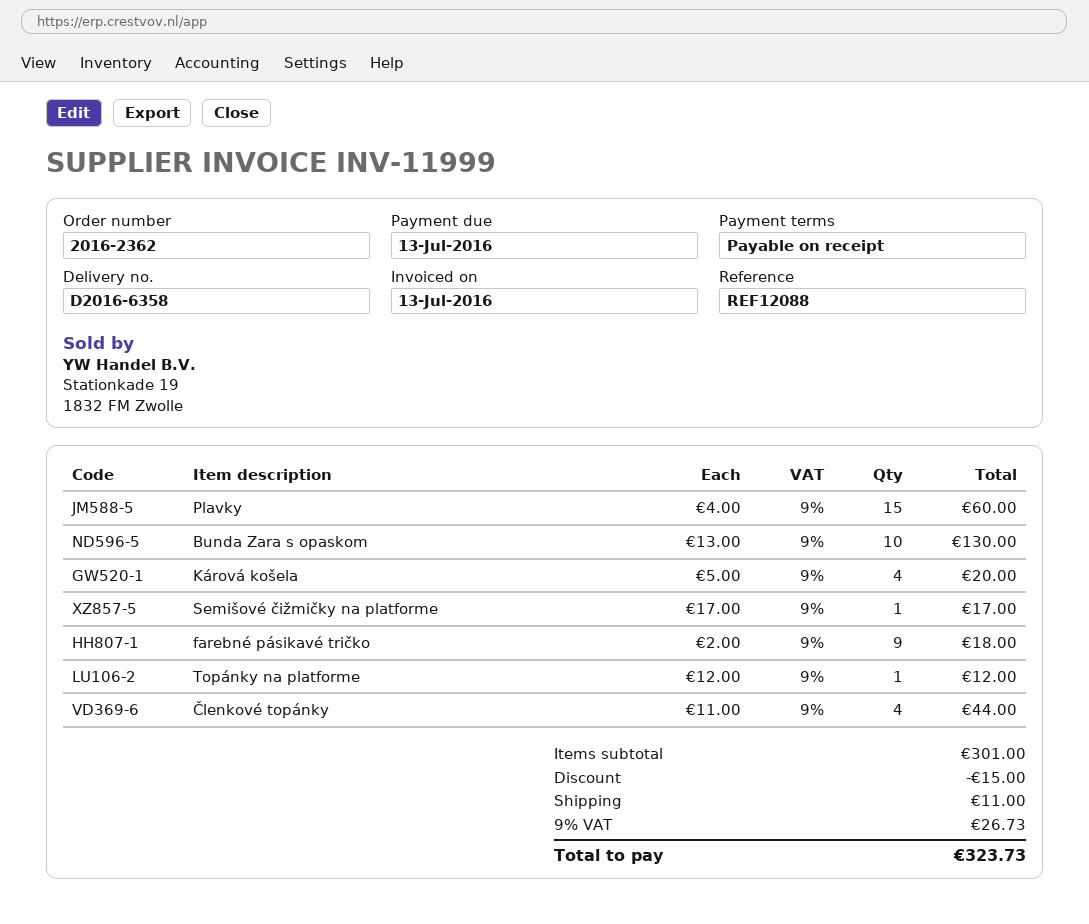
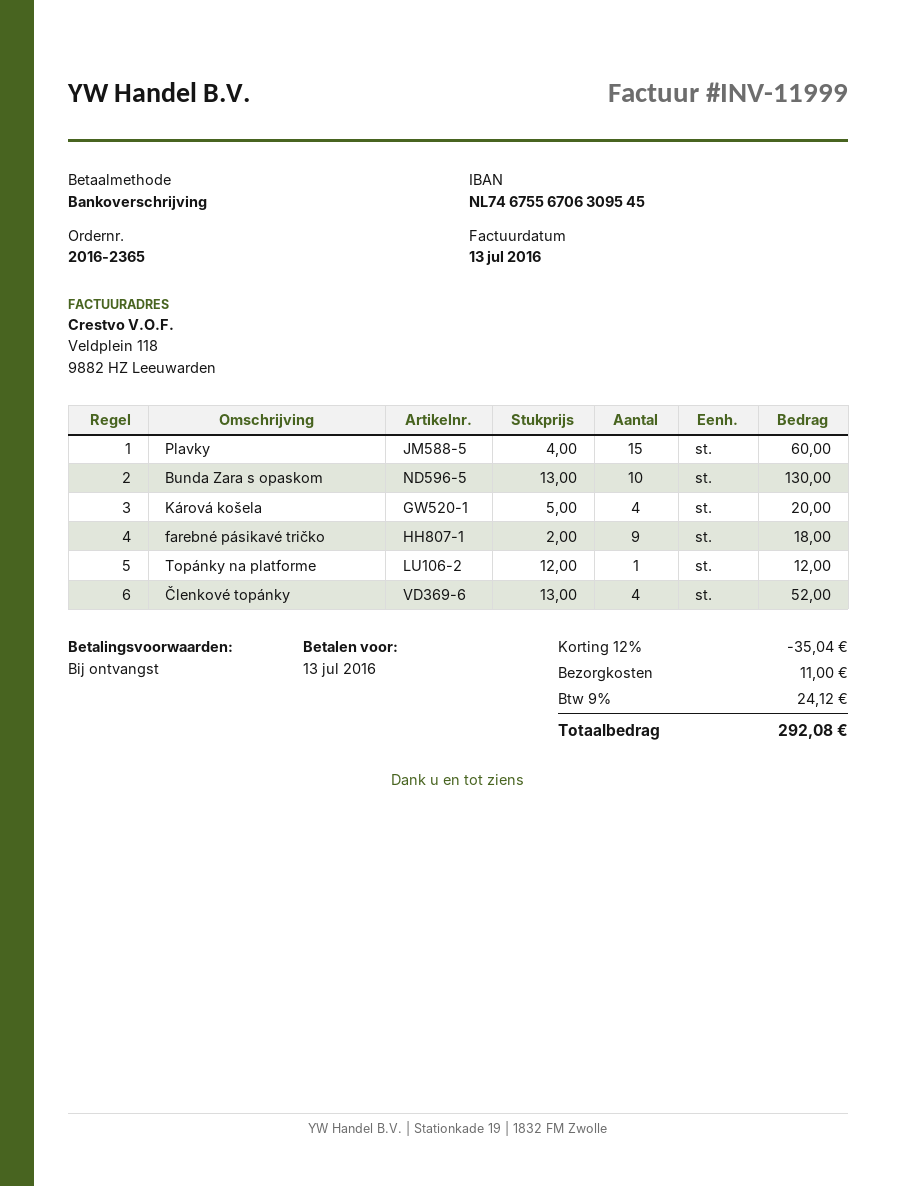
order number: 2016-2362 -> 2016-2365
Semišové čižmičky na platforme: 1 x 17.00 = 17.00 -> none
Členkové topánky: 4 x 11.00 = 44.00 -> 4 x 13.00 = 52.00
discount: 15.00 -> 35.04
tax: 9% = 26.73 -> 9% = 24.12
total: 323.73 -> 292.08

